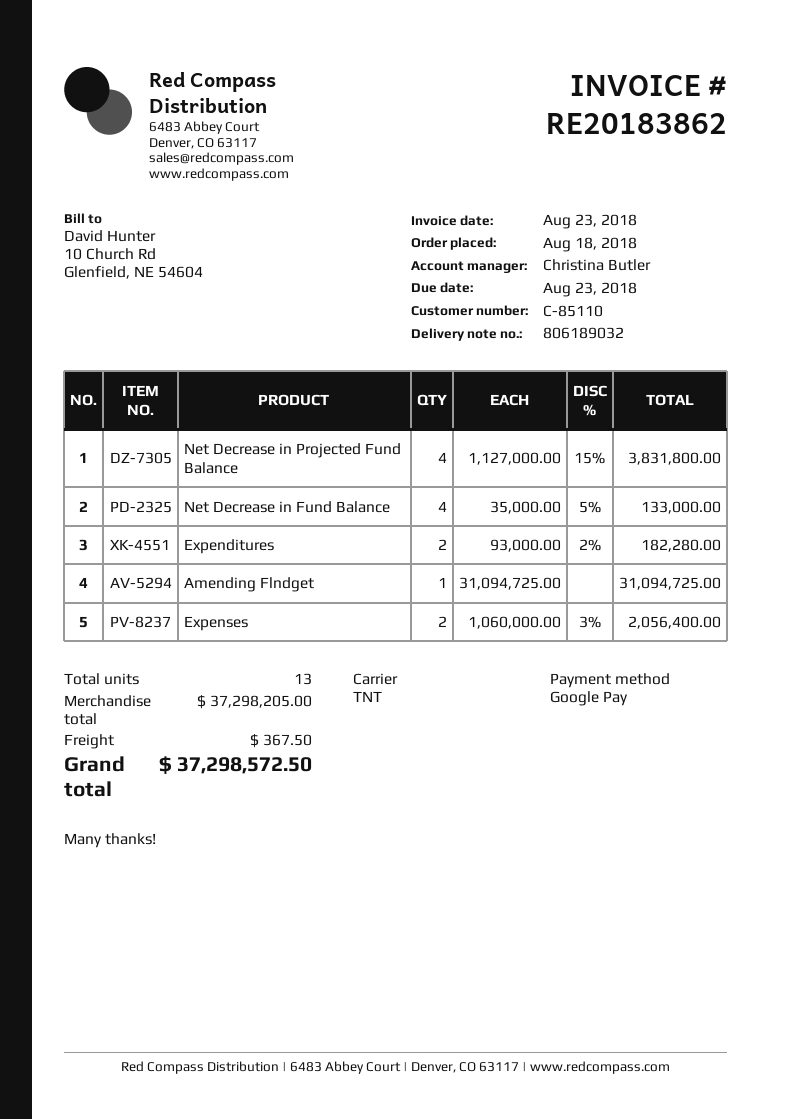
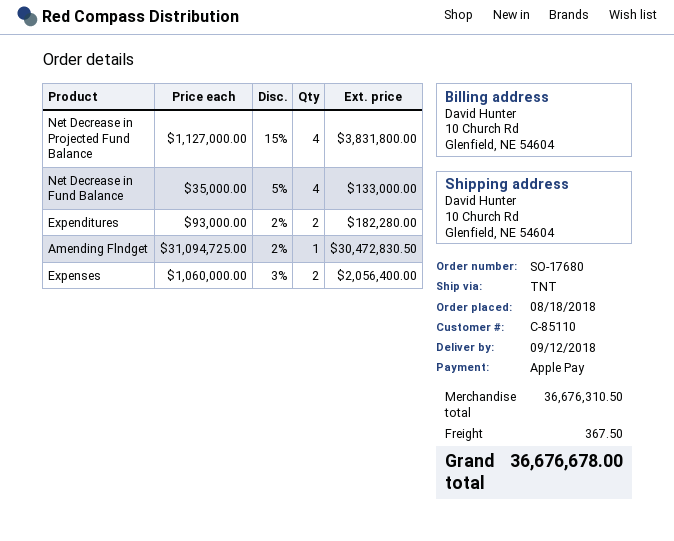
payment method: Google Pay -> Apple Pay
Amending Flndget: 1 x 31094725.00 = 31094725.00 -> 1 x 31094725.00 - 2% = 30472830.50
subtotal: 37298205.00 -> 36676310.50
total: 37298572.50 -> 36676678.00

